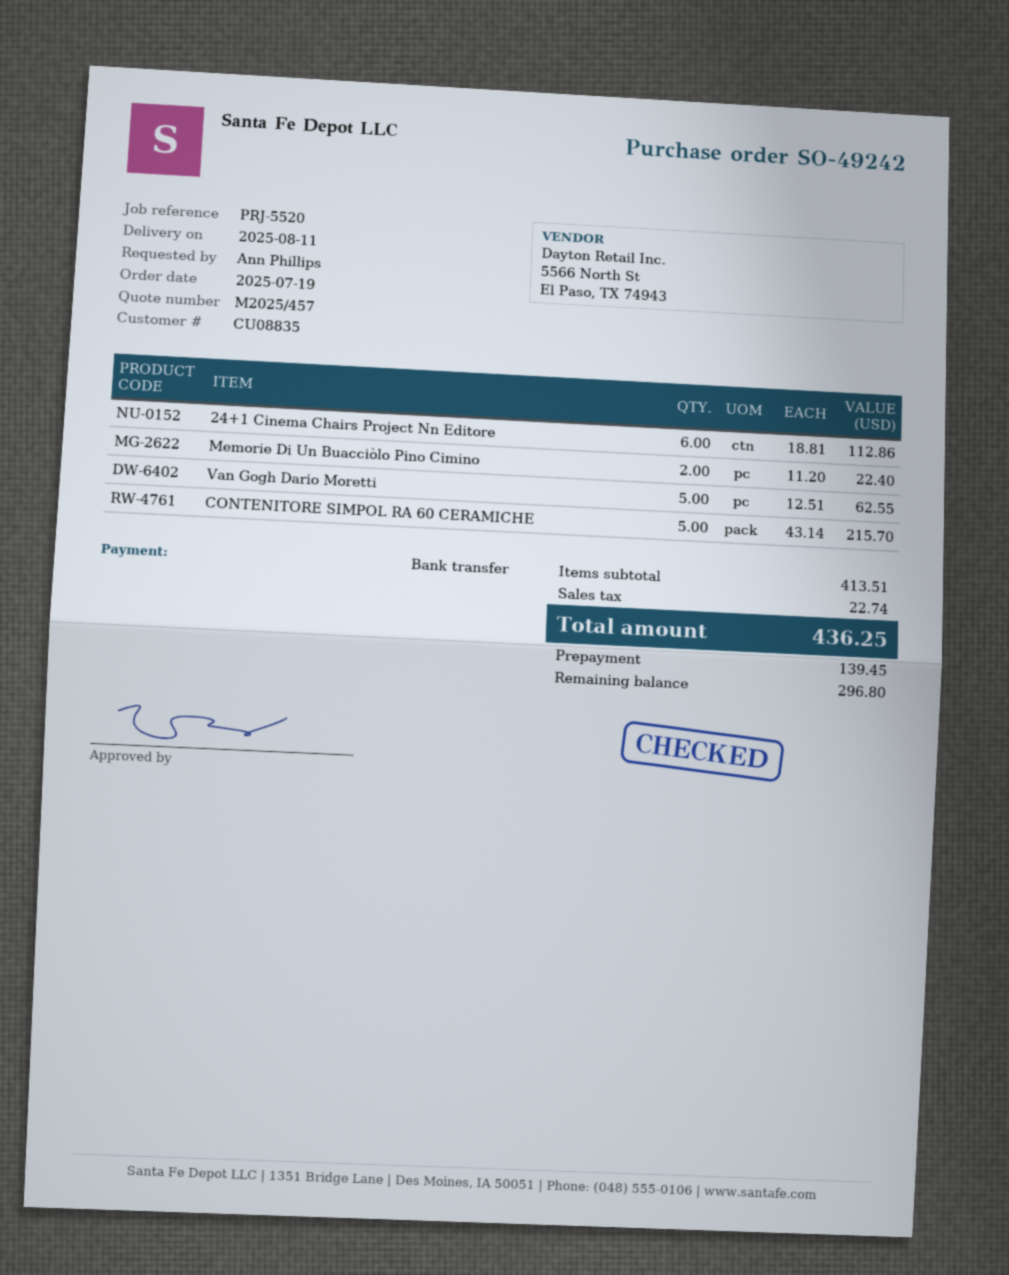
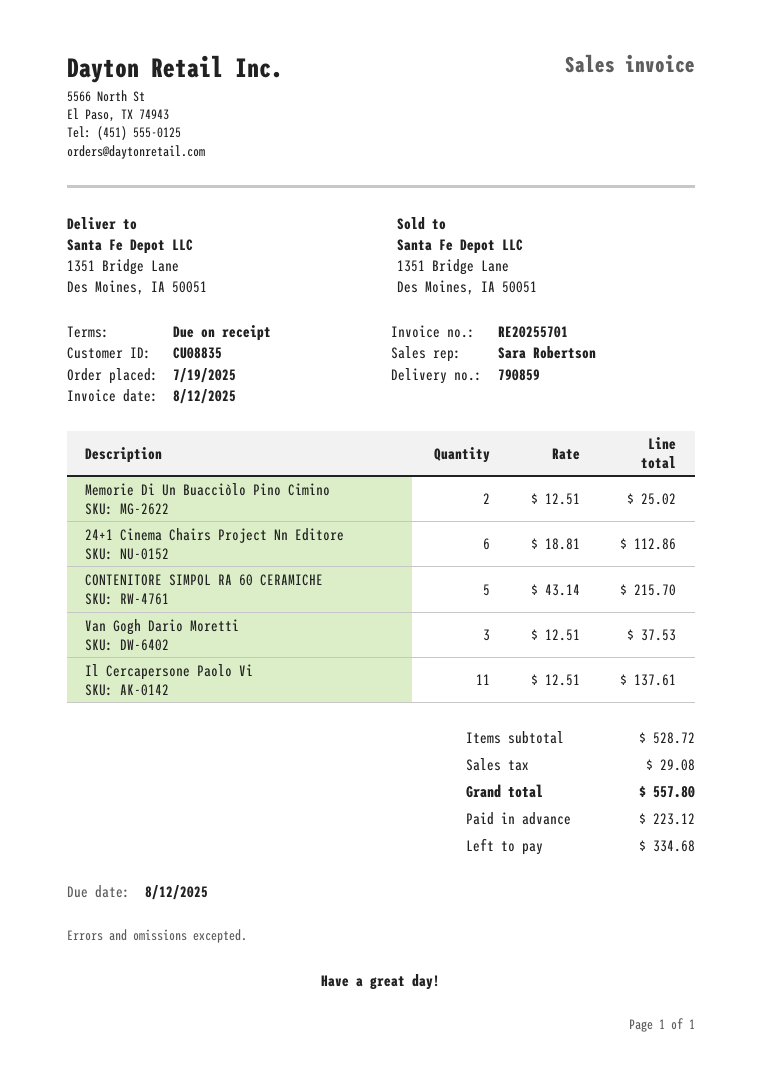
Memorie Di Un Buacciòlo Pino Cimino: 2 x 11.20 = 22.40 -> 2 x 12.51 = 25.02
Van Gogh Dario Moretti: 5 x 12.51 = 62.55 -> 3 x 12.51 = 37.53
Il Cercapersone Paolo Vi: none -> 11 x 12.51 = 137.61
subtotal: 413.51 -> 528.72
tax: 22.74 -> 29.08
total: 436.25 -> 557.80
deposit: 139.45 -> 223.12
balance: 296.80 -> 334.68

